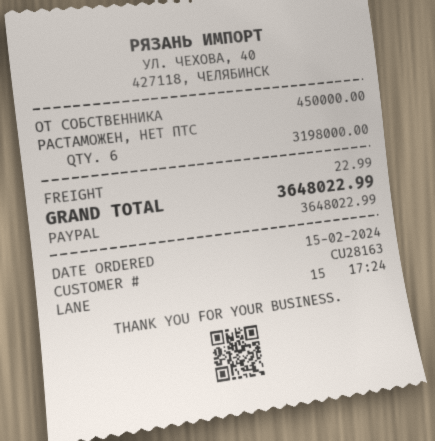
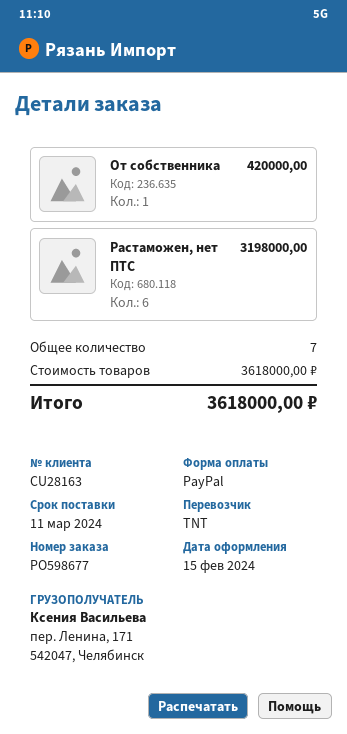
ОТ СОБСТВЕННИКА: 1 for 450000.00 -> 1 for 420000.00
shipping: 22.99 -> none
total: 3648022.99 -> 3618000.00

